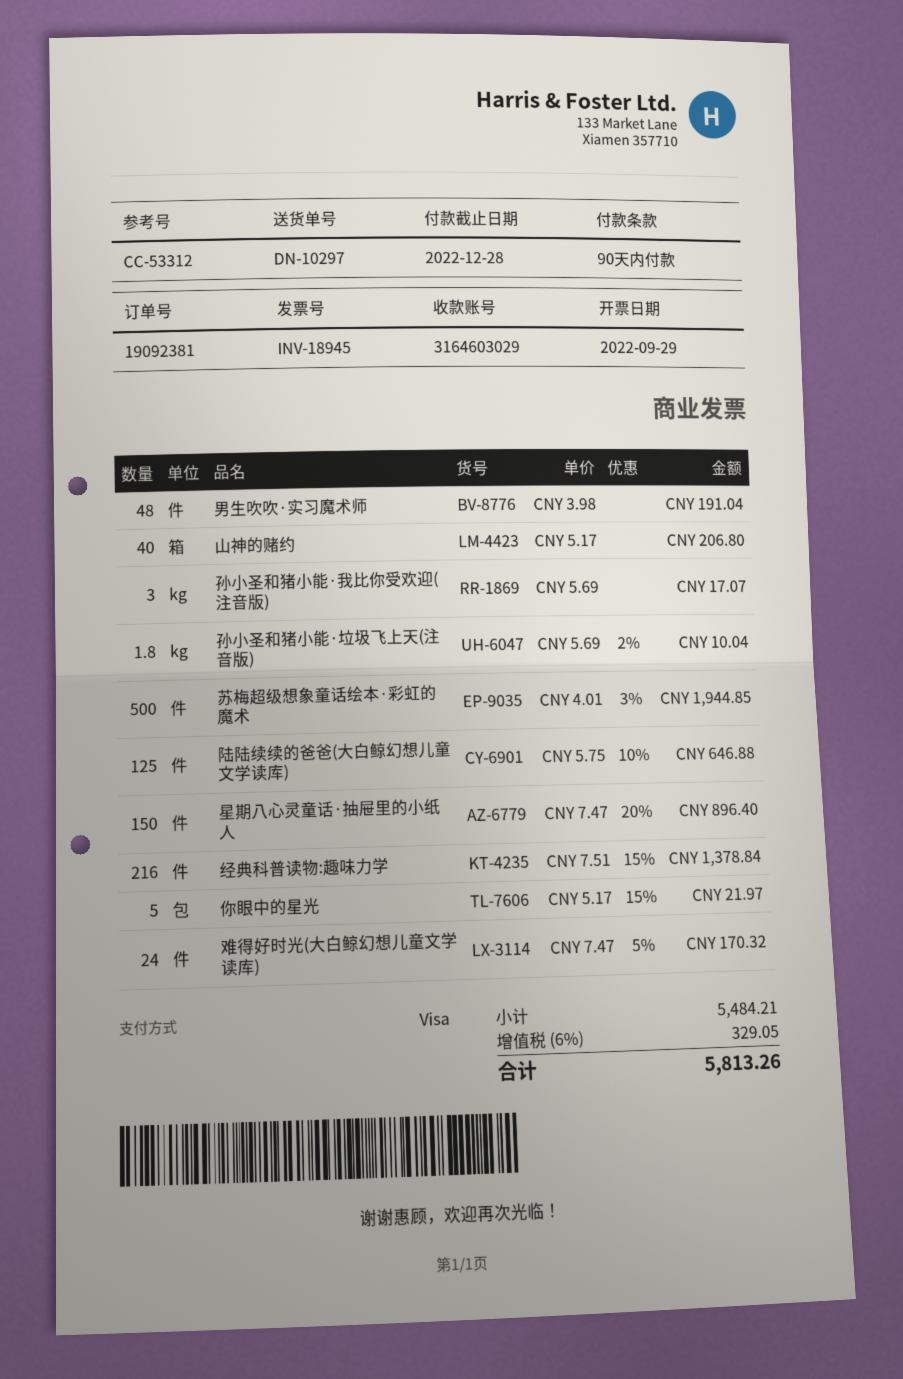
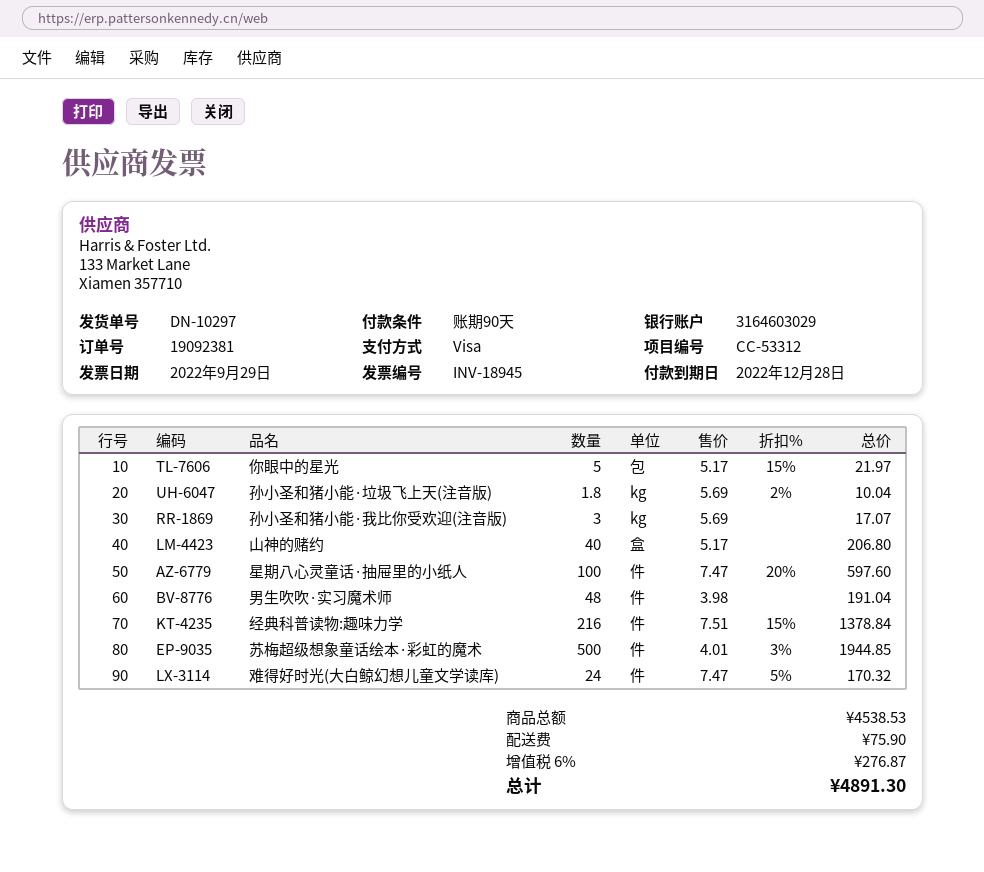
陆陆续续的爸爸(大白鲸幻想儿童文学读库): 125 x 5.75 - 10% = 646.88 -> none
星期八心灵童话·抽屉里的小纸人: 150 x 7.47 - 20% = 896.40 -> 100 x 7.47 - 20% = 597.60
subtotal: 5484.21 -> 4538.53
shipping: none -> 75.90
tax: 6% = 329.05 -> 6% = 276.87
total: 5813.26 -> 4891.30

